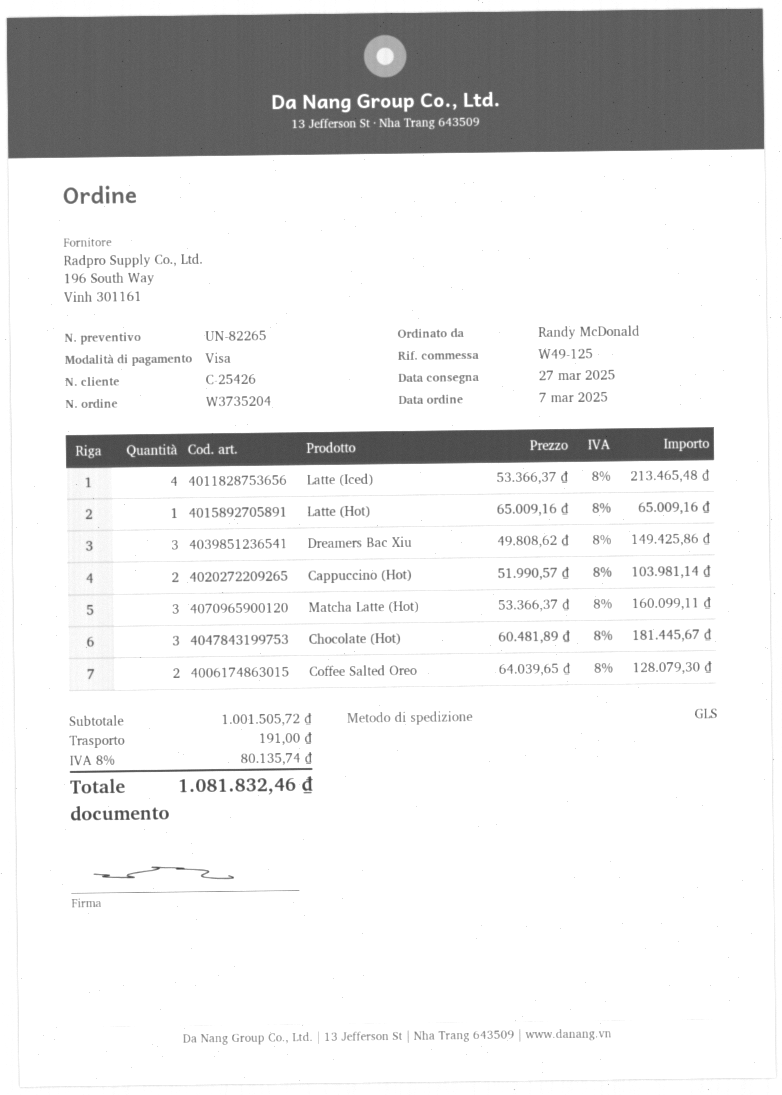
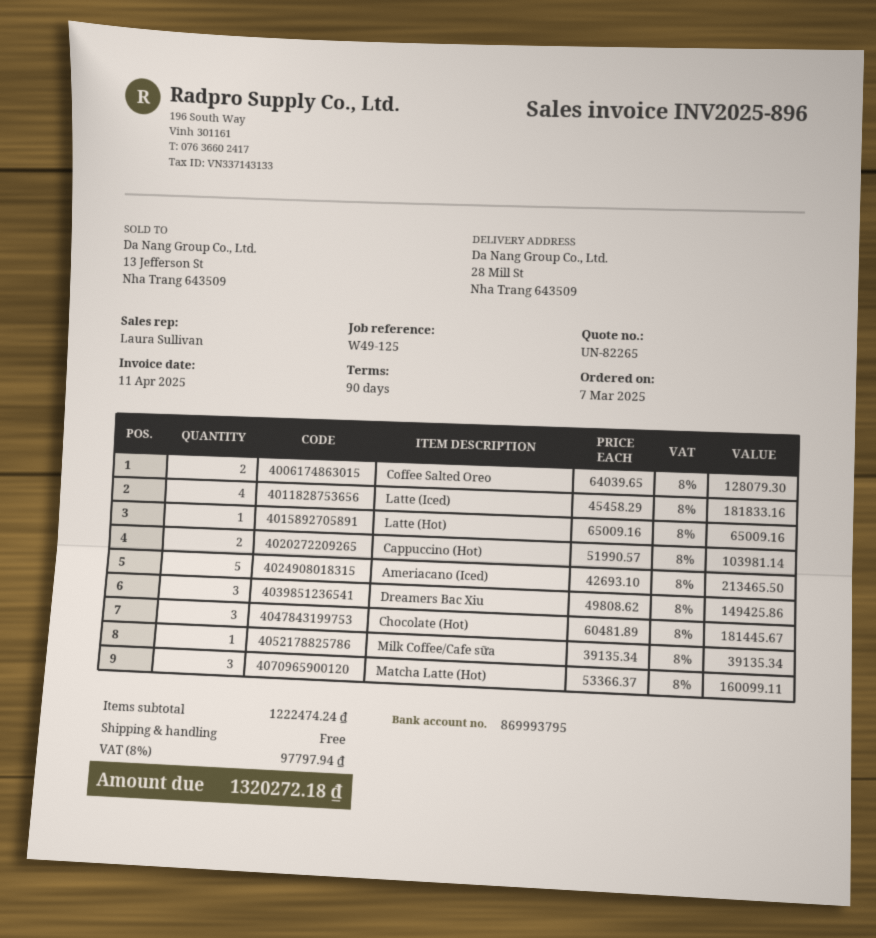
Latte (Iced): 4 x 53366.37 = 213465.48 -> 4 x 45458.29 = 181833.16
Ameriacano (Iced): none -> 5 x 42693.10 = 213465.50
Milk Coffee/Cafe sữa: none -> 1 x 39135.34 = 39135.34
subtotal: 1001505.72 -> 1222474.24
shipping: 191.00 -> 0.00
tax: 8% = 80135.74 -> 8% = 97797.94
total: 1081832.46 -> 1320272.18

